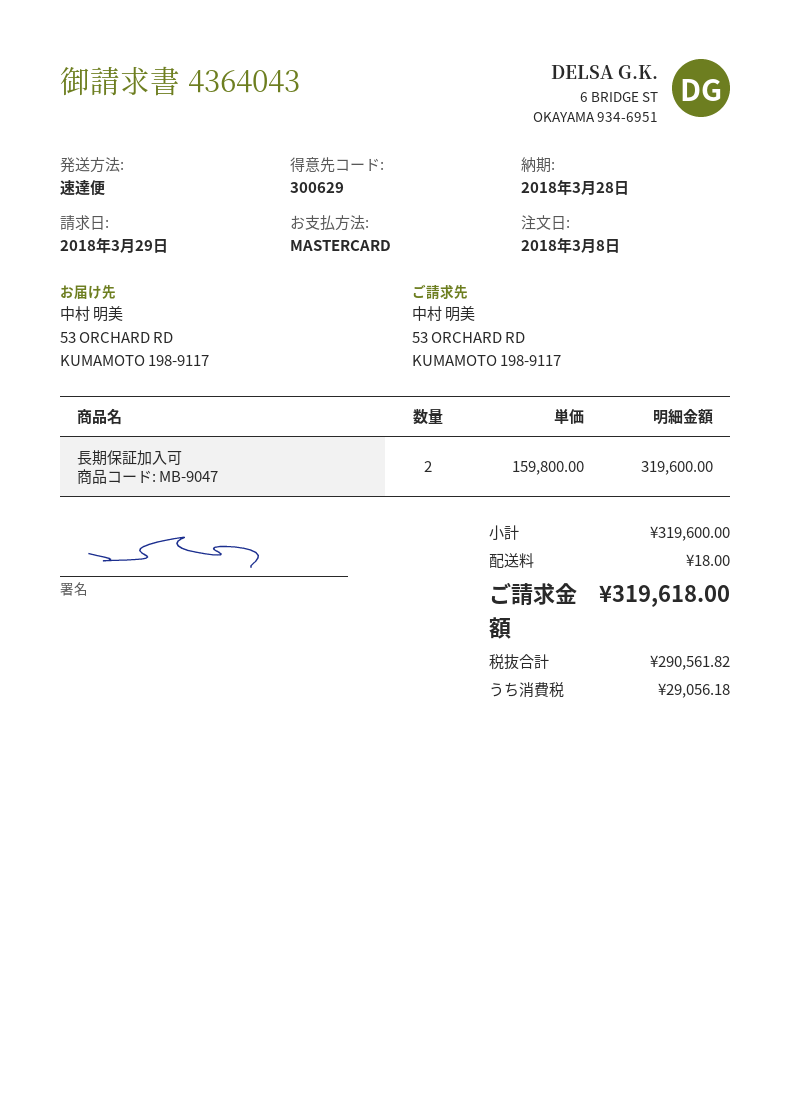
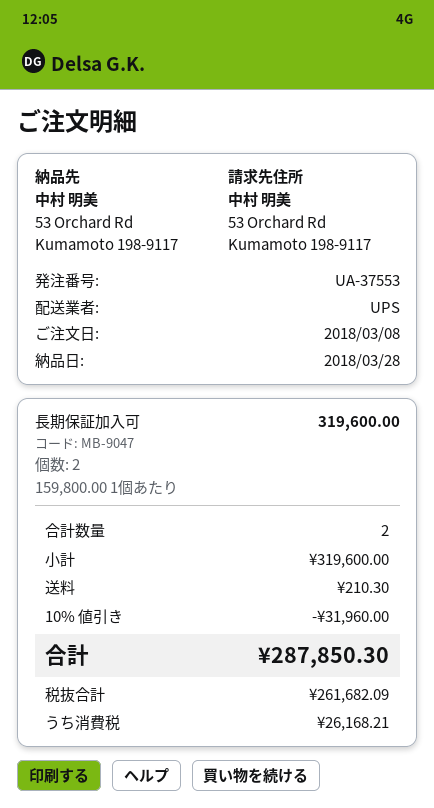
shipping method: express -> UPS
discount: none -> 10% = 31960.00
shipping: 18.00 -> 210.30
net: 290561.82 -> 261682.09
tax: 29056.18 -> 26168.21
total: 319618.00 -> 287850.30

